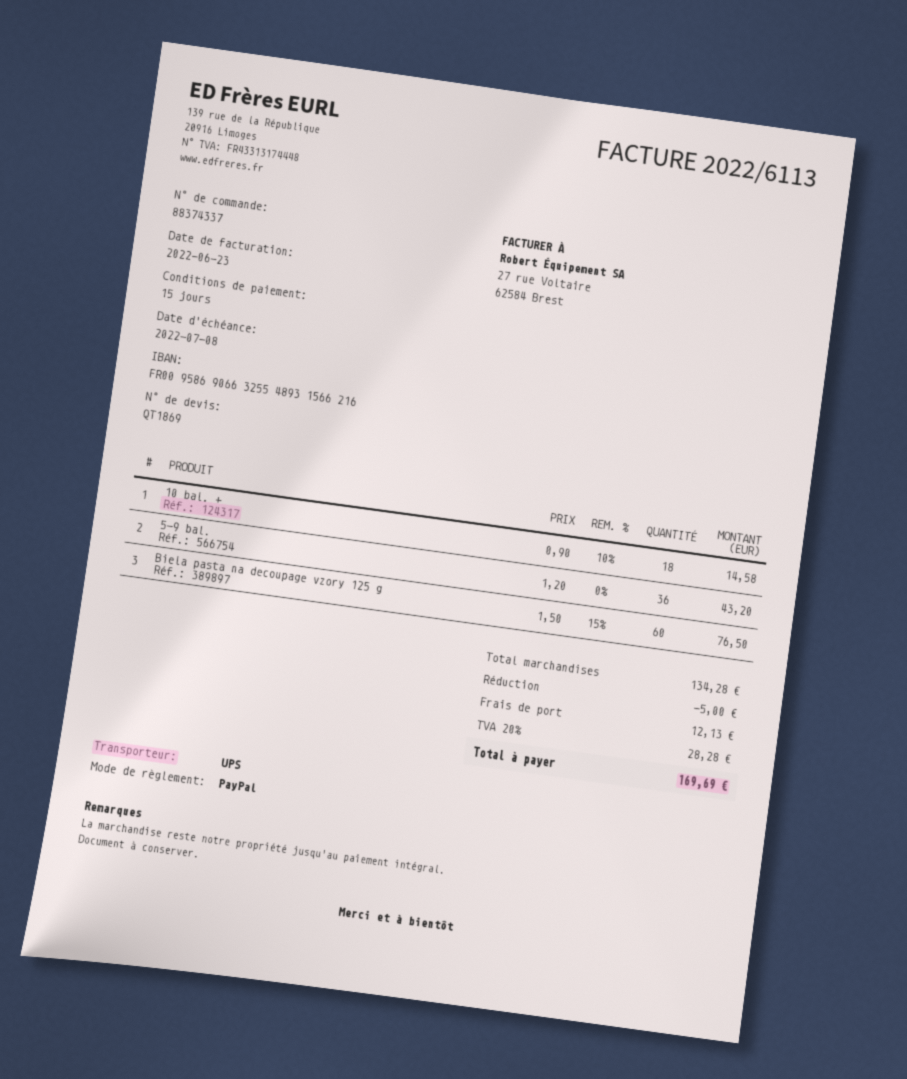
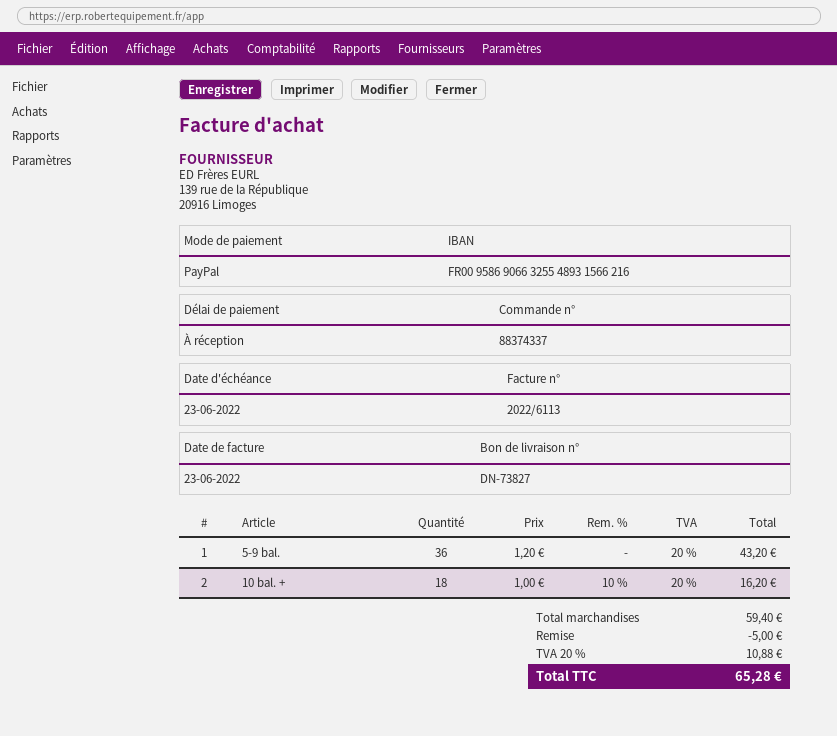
payment terms: 15 days -> on receipt
due date: 2022-07-08 -> 2022-06-23
10 bal. +: 18 x 0.90 - 10% = 14.58 -> 18 x 1.00 - 10% = 16.20
Biela pasta na decoupage vzory 125 g: 60 x 1.50 - 15% = 76.50 -> none
subtotal: 134.28 -> 59.40
shipping: 12.13 -> none
tax: 20% = 28.28 -> 20% = 10.88
total: 169.69 -> 65.28

